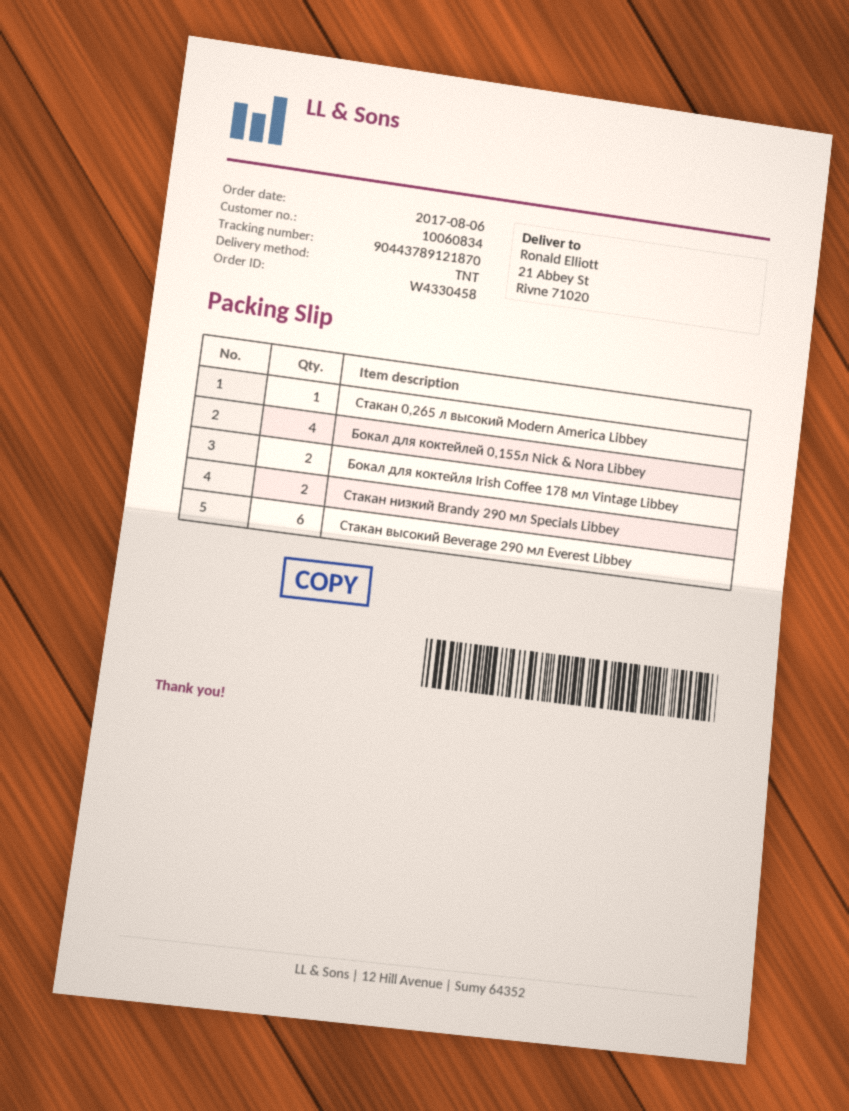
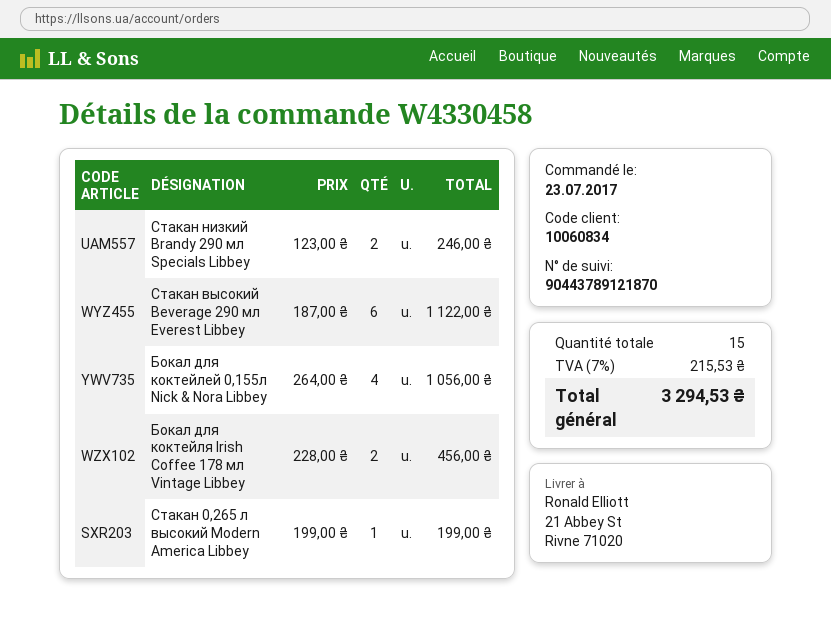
order date: 2017-08-06 -> 2017-07-23

